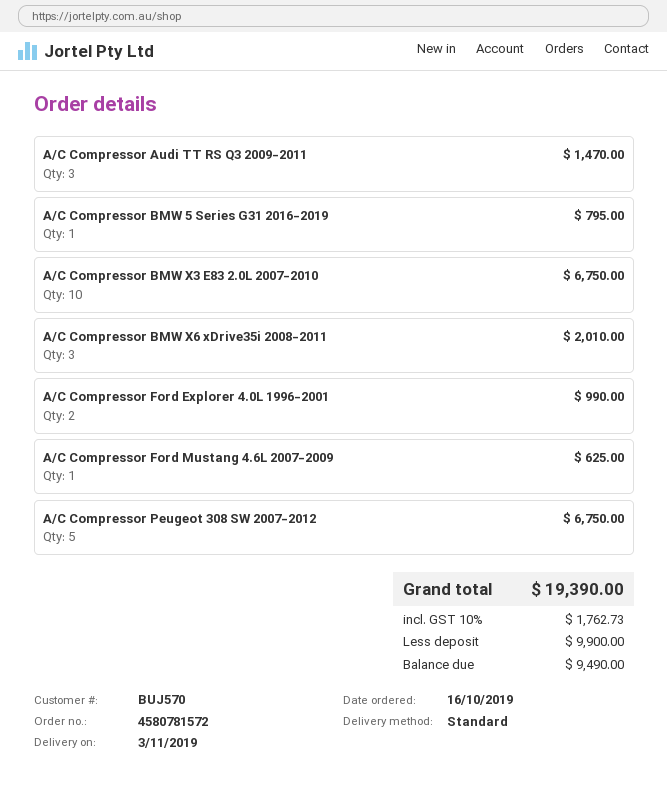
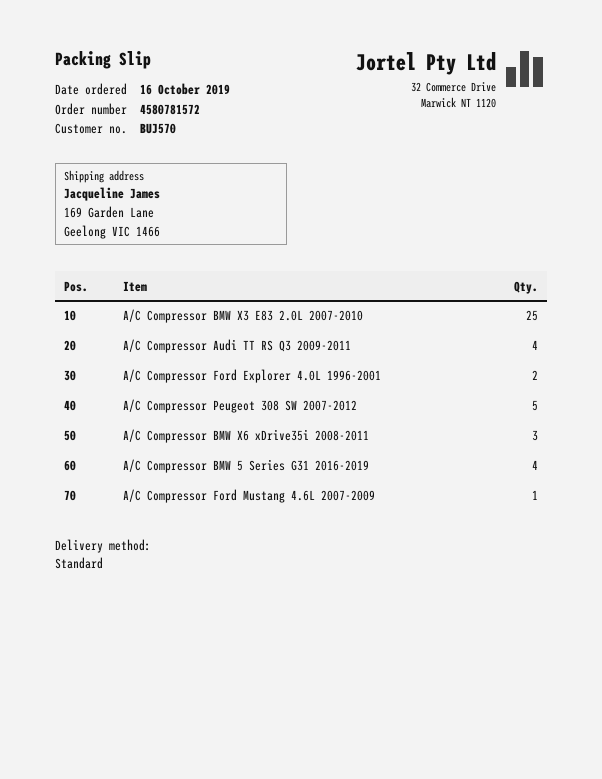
A/C Compressor Audi TT RS Q3 2009-2011: 3 -> 4
A/C Compressor BMW 5 Series G31 2016-2019: 1 -> 4
A/C Compressor BMW X3 E83 2.0L 2007-2010: 10 -> 25

